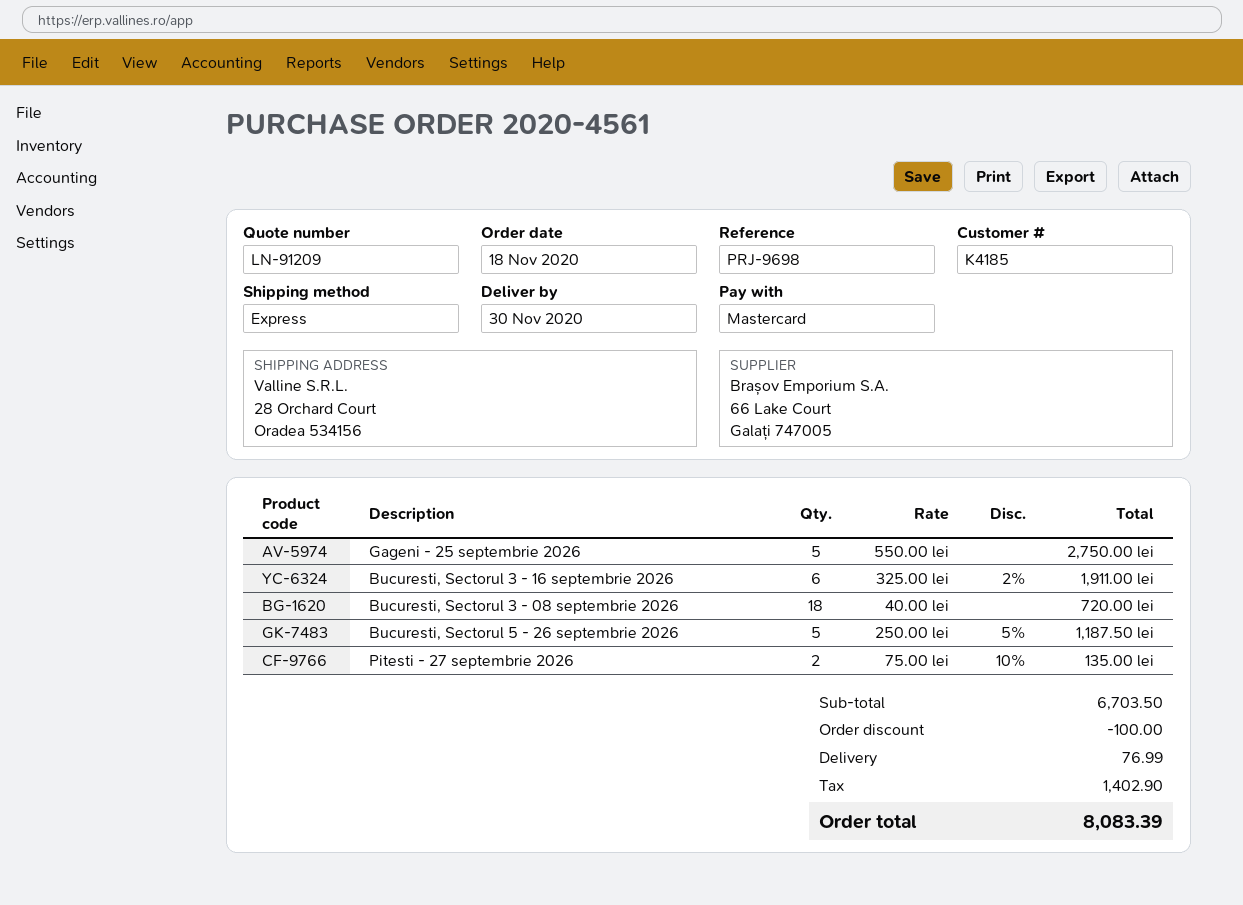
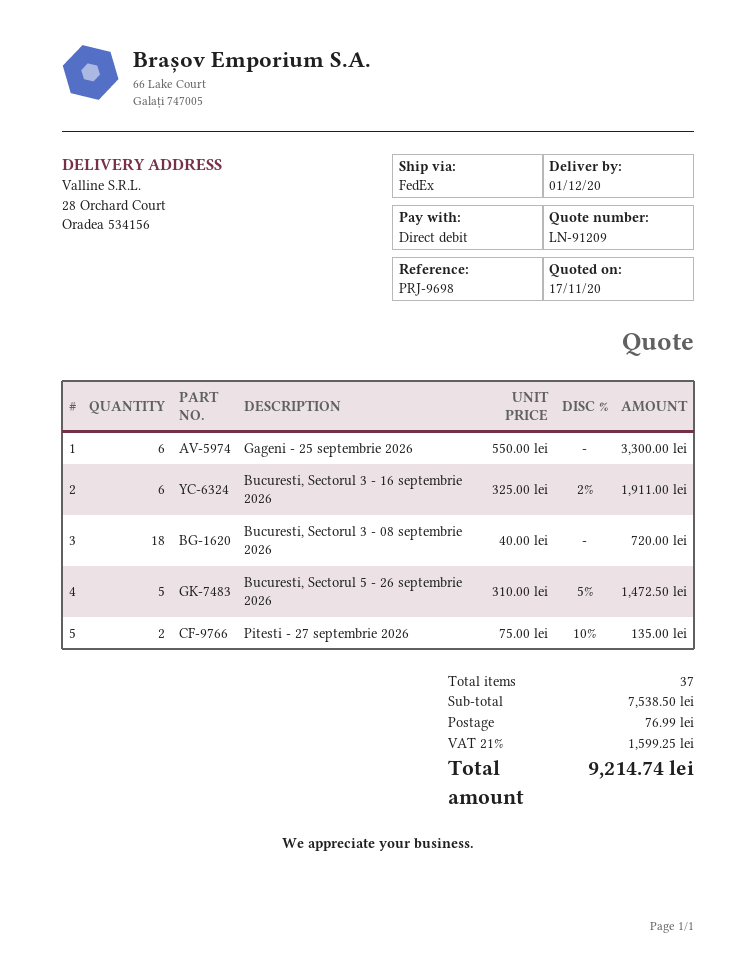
delivery date: 2020-11-30 -> 2020-12-01
payment method: Mastercard -> direct debit
shipping method: express -> FedEx
Gageni - 25 septembrie 2026: 5 x 550.00 = 2750.00 -> 6 x 550.00 = 3300.00
Bucuresti, Sectorul 5 - 26 septembrie 2026: 5 x 250.00 - 5% = 1187.50 -> 5 x 310.00 - 5% = 1472.50
subtotal: 6703.50 -> 7538.50
discount: 100.00 -> none
tax: 1402.90 -> 1599.25
total: 8083.39 -> 9214.74

